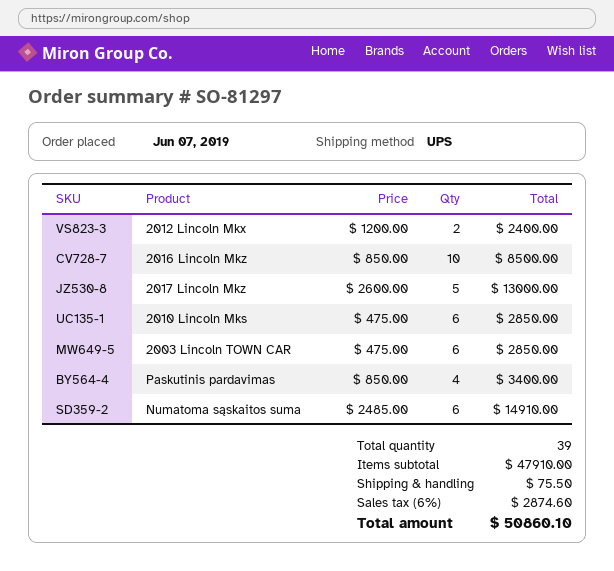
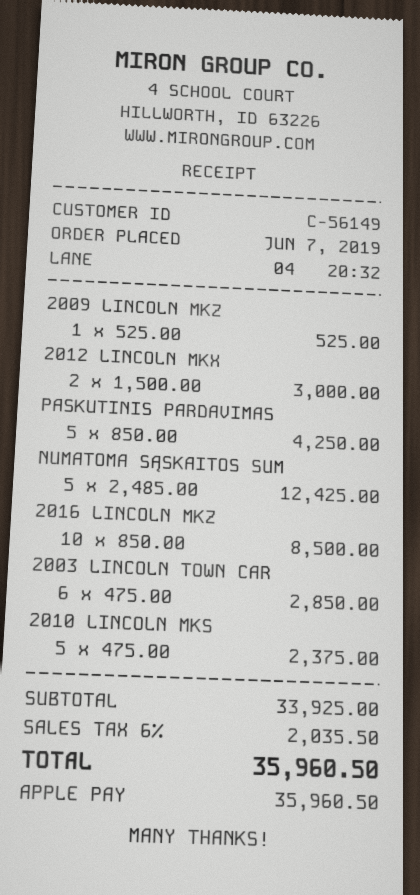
2012 Lincoln Mkx: 2 x 1200.00 = 2400.00 -> 2 x 1500.00 = 3000.00
2017 Lincoln Mkz: 5 x 2600.00 = 13000.00 -> none
2010 Lincoln Mks: 6 x 475.00 = 2850.00 -> 5 x 475.00 = 2375.00
Paskutinis pardavimas: 4 x 850.00 = 3400.00 -> 5 x 850.00 = 4250.00
Numatoma sąskaitos suma: 6 x 2485.00 = 14910.00 -> 5 x 2485.00 = 12425.00
2009 LINCOLN MKZ: none -> 1 x 525.00 = 525.00
subtotal: 47910.00 -> 33925.00
shipping: 75.50 -> none
tax: 6% = 2874.60 -> 6% = 2035.50
total: 50860.10 -> 35960.50

